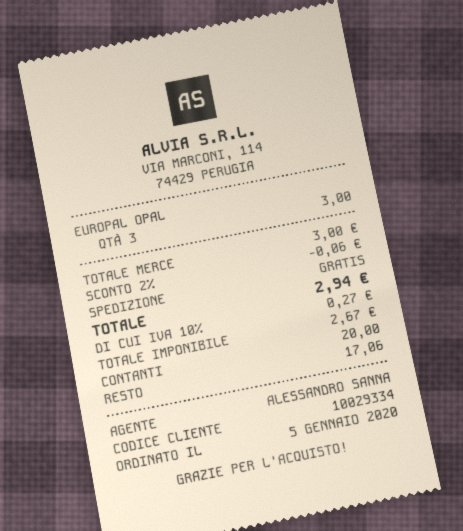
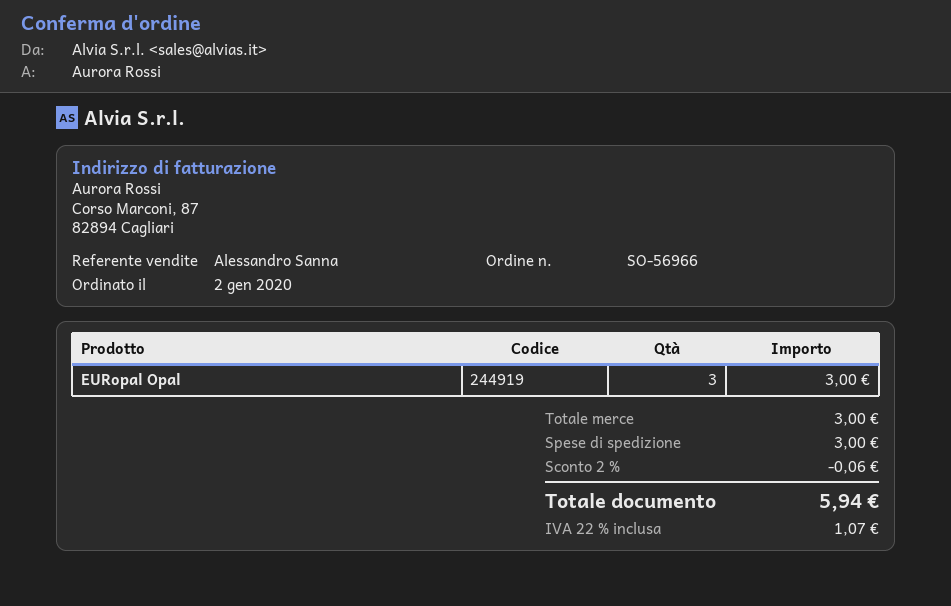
order date: 2020-01-05 -> 2020-01-02
shipping: 0.00 -> 3.00
tax: 10% = 0.27 -> 22% = 1.07
total: 2.94 -> 5.94

